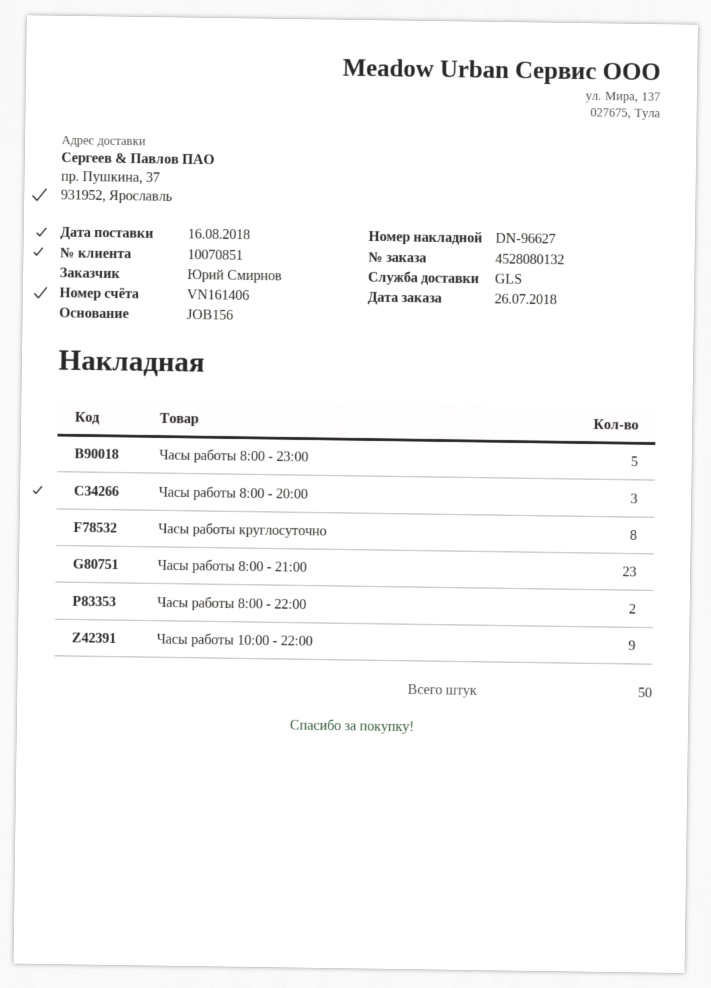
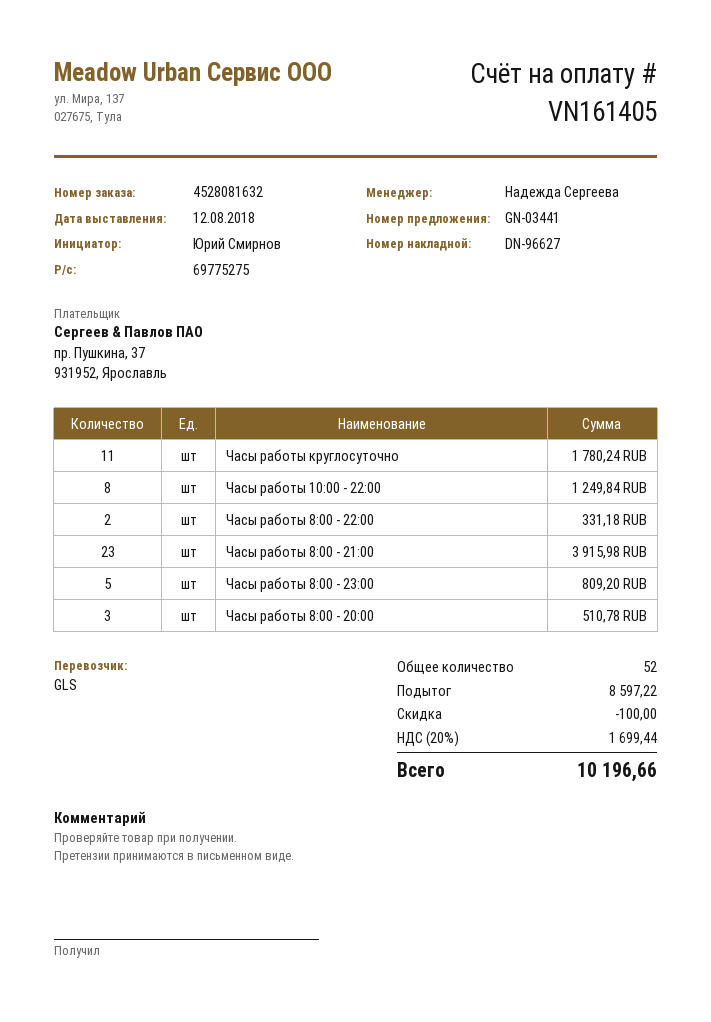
order number: 4528080132 -> 4528081632
invoice number: VN161406 -> VN161405
Часы работы круглосуточно: 8 -> 11
Часы работы 10:00 - 22:00: 9 -> 8
total quantity: 50 -> 52

